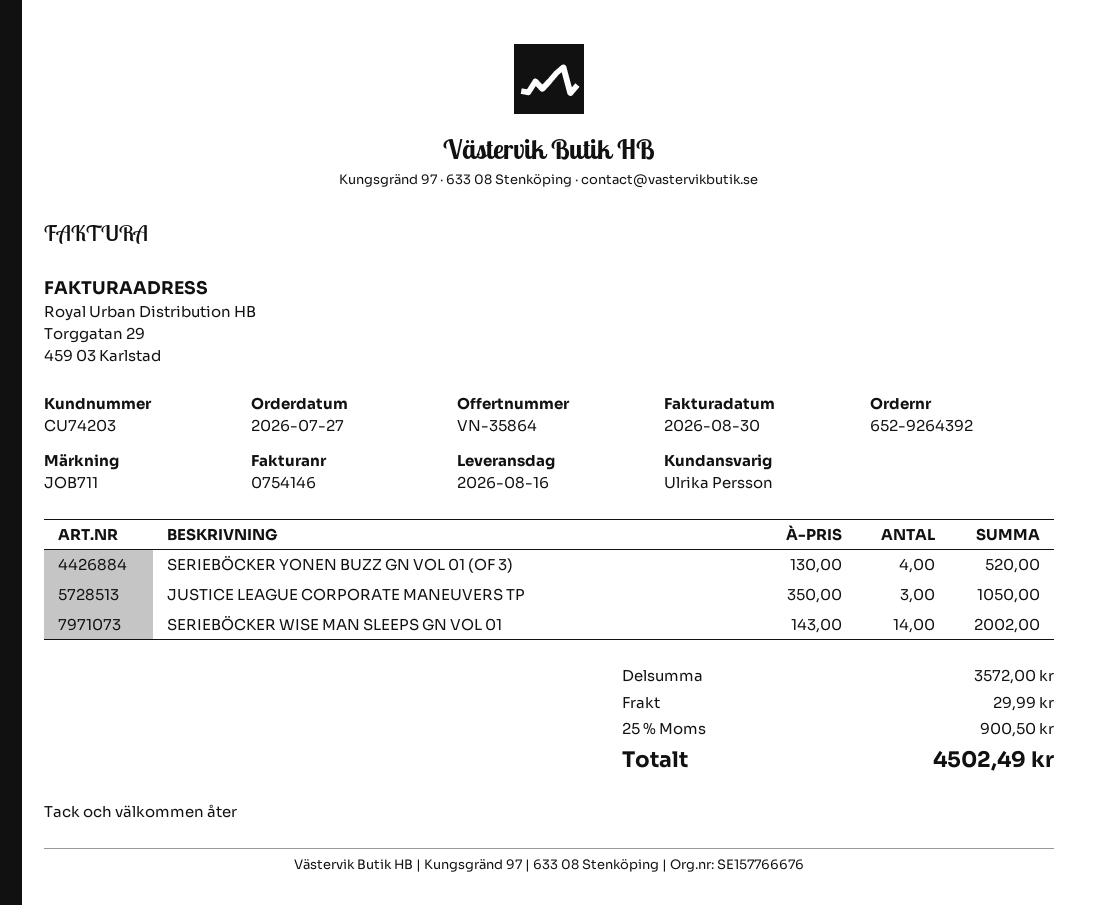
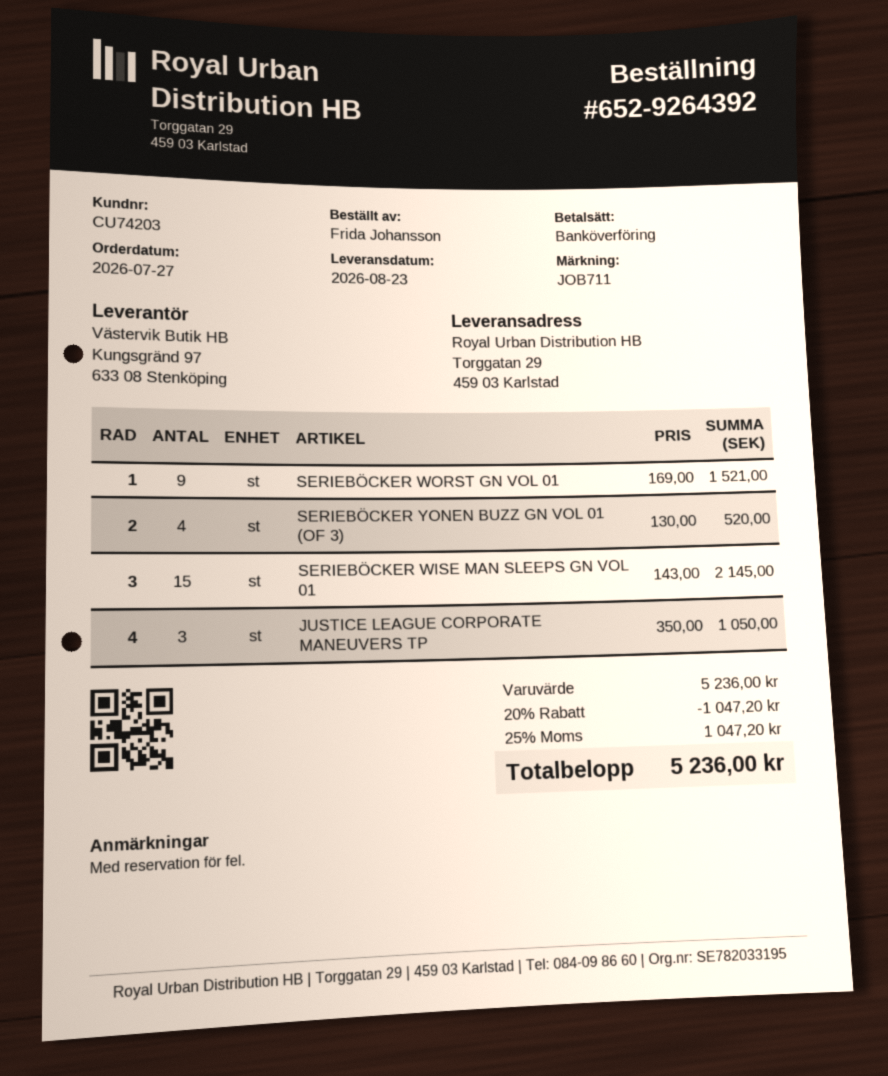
delivery date: 2026-08-16 -> 2026-08-23
SERIEBÖCKER WISE MAN SLEEPS GN VOL 01: 14 x 143.00 = 2002.00 -> 15 x 143.00 = 2145.00
SERIEBÖCKER WORST GN VOL 01: none -> 9 x 169.00 = 1521.00
subtotal: 3572.00 -> 5236.00
discount: none -> 20% = 1047.20
shipping: 29.99 -> none
tax: 25% = 900.50 -> 25% = 1047.20
total: 4502.49 -> 5236.00

